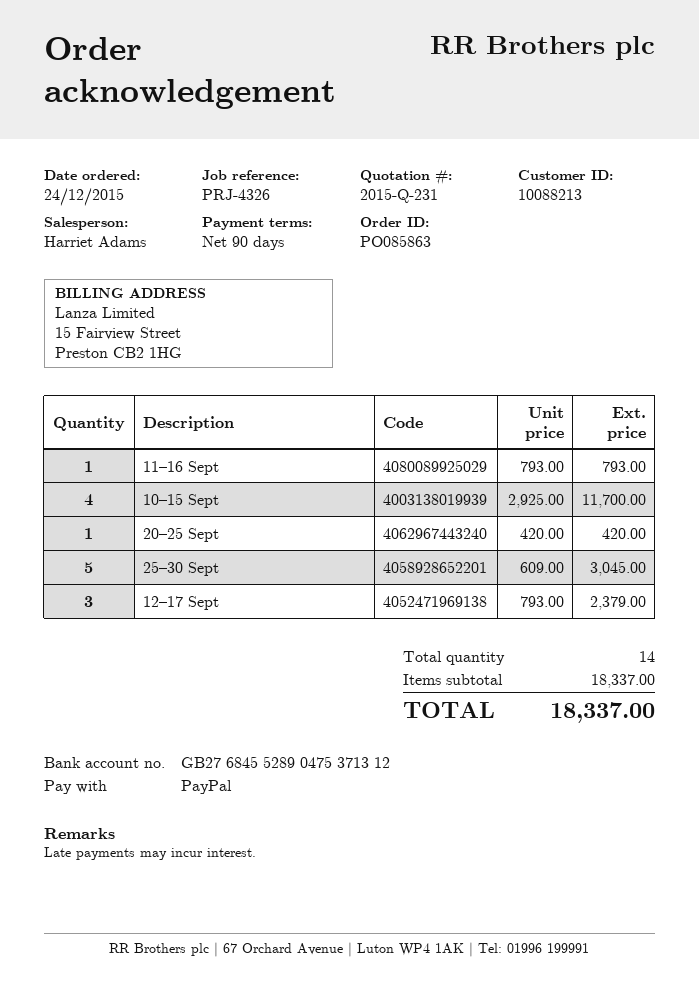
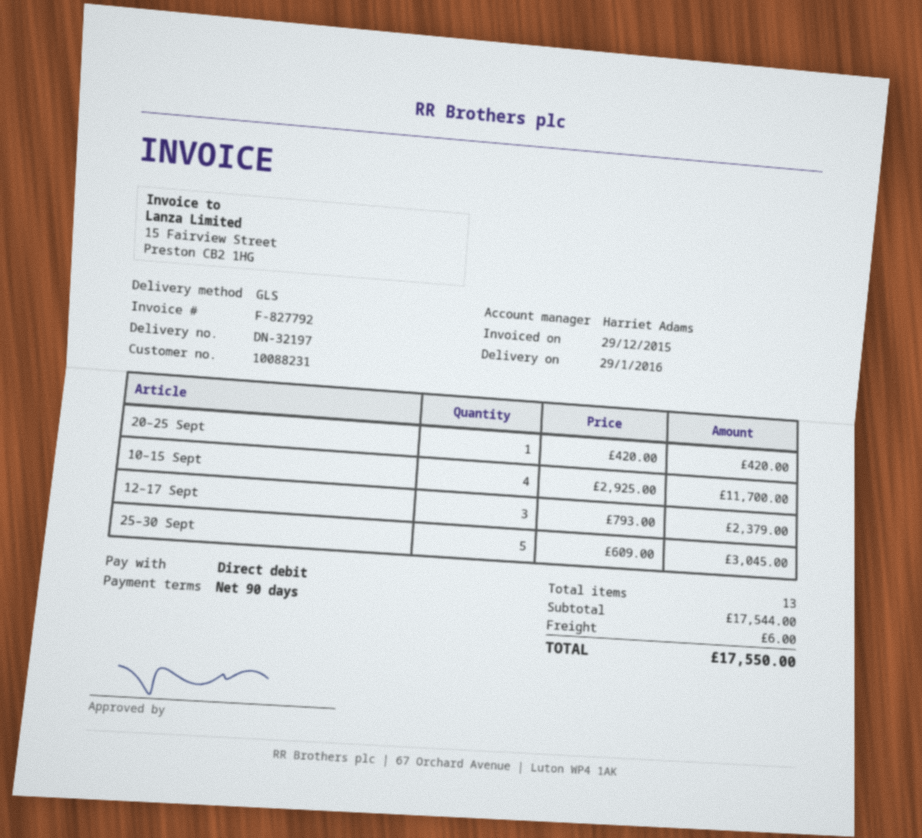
customer number: 10088213 -> 10088231
payment method: PayPal -> direct debit
11–16 Sept: 1 x 793.00 = 793.00 -> none
total quantity: 14 -> 13
subtotal: 18337.00 -> 17544.00
shipping: none -> 6.00
total: 18337.00 -> 17550.00

